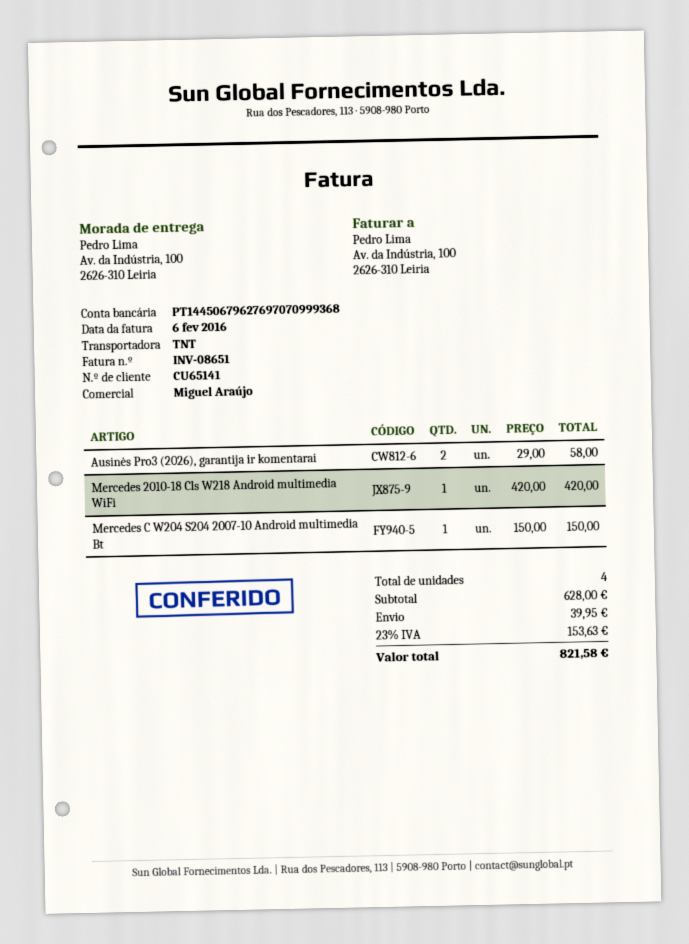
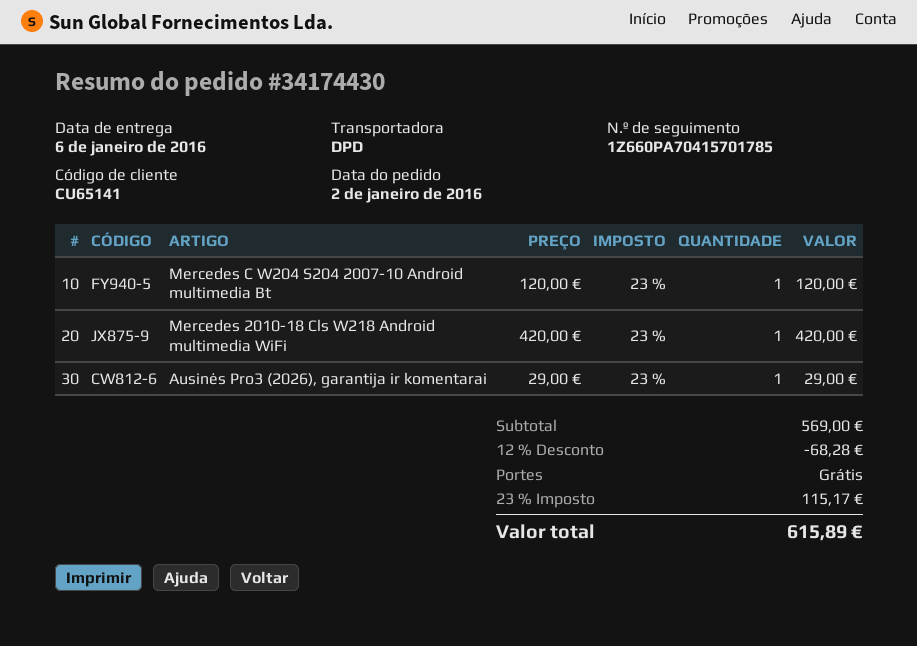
shipping method: TNT -> DPD
Ausinės Pro3 (2026), garantija ir komentarai: 2 x 29.00 = 58.00 -> 1 x 29.00 = 29.00
Mercedes C W204 S204 2007-10 Android multimedia Bt: 1 x 150.00 = 150.00 -> 1 x 120.00 = 120.00
subtotal: 628.00 -> 569.00
discount: none -> 12% = 68.28
shipping: 39.95 -> 0.00
tax: 23% = 153.63 -> 23% = 115.17
total: 821.58 -> 615.89

